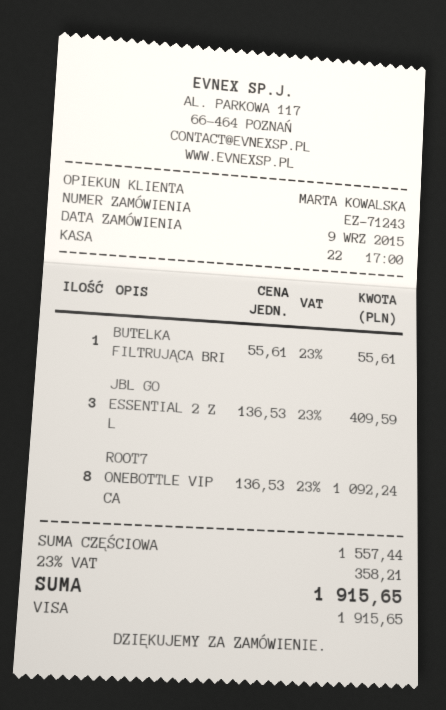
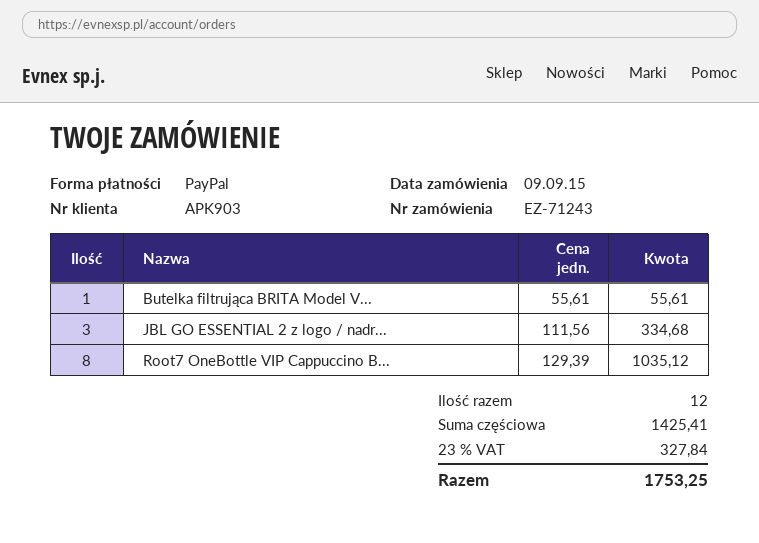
payment method: Visa -> PayPal
JBL GO ESSENTIAL 2 Z L: 3 x 136.53 = 409.59 -> 3 x 111.56 = 334.68
ROOT7 ONEBOTTLE VIP CA: 8 x 136.53 = 1092.24 -> 8 x 129.39 = 1035.12
subtotal: 1557.44 -> 1425.41
tax: 23% = 358.21 -> 23% = 327.84
total: 1915.65 -> 1753.25

